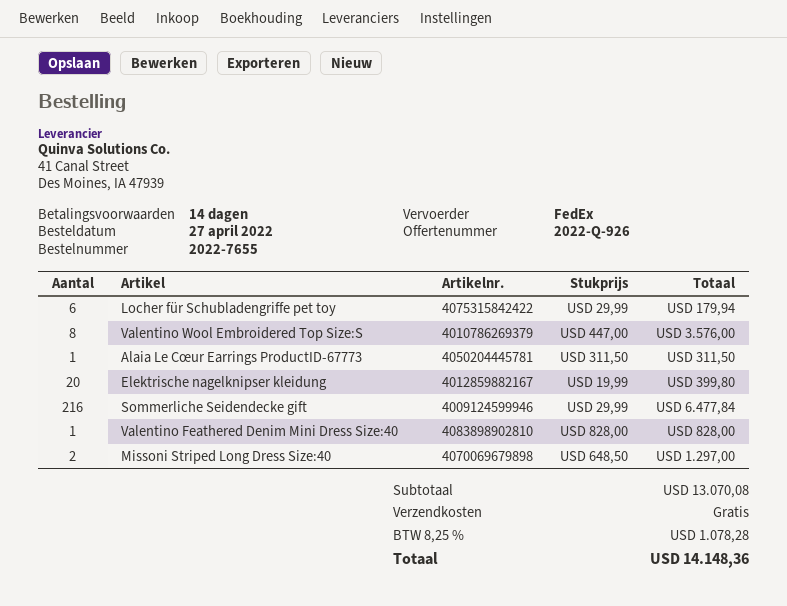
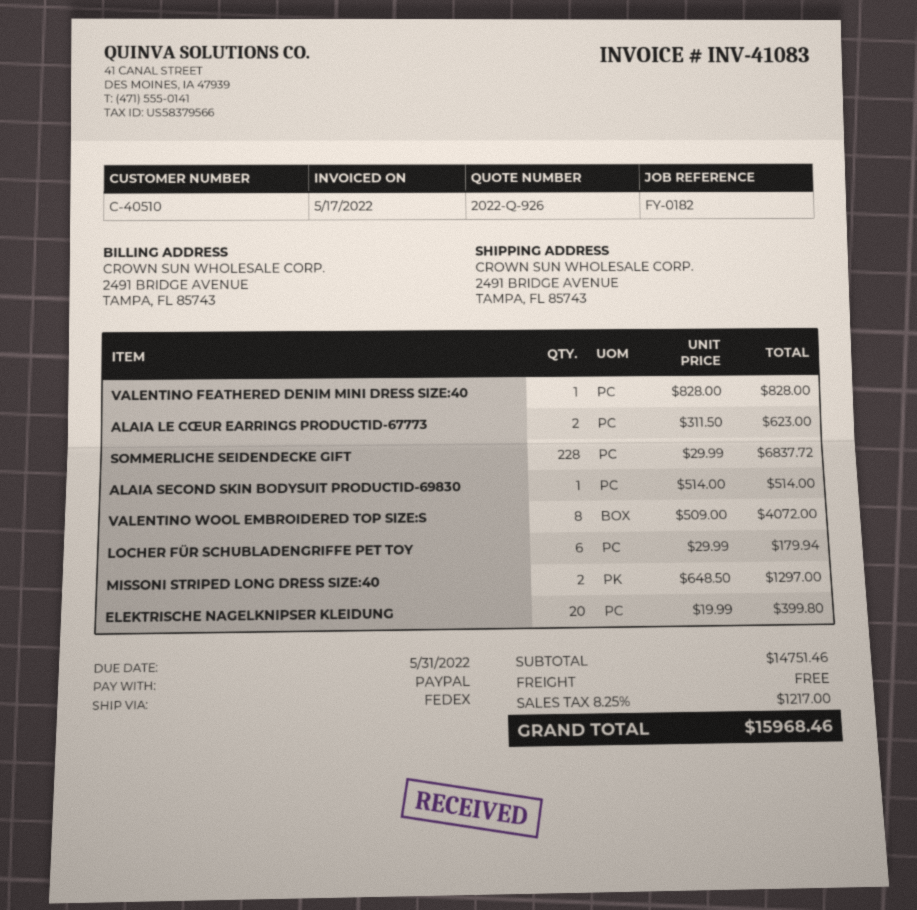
Valentino Wool Embroidered Top Size:S: 8 x 447.00 = 3576.00 -> 8 x 509.00 = 4072.00
Alaia Le Cœur Earrings ProductID-67773: 1 x 311.50 = 311.50 -> 2 x 311.50 = 623.00
Sommerliche Seidendecke gift: 216 x 29.99 = 6477.84 -> 228 x 29.99 = 6837.72
ALAIA SECOND SKIN BODYSUIT PRODUCTID-69830: none -> 1 x 514.00 = 514.00
subtotal: 13070.08 -> 14751.46
tax: 8.25% = 1078.28 -> 8.25% = 1217.00
total: 14148.36 -> 15968.46

